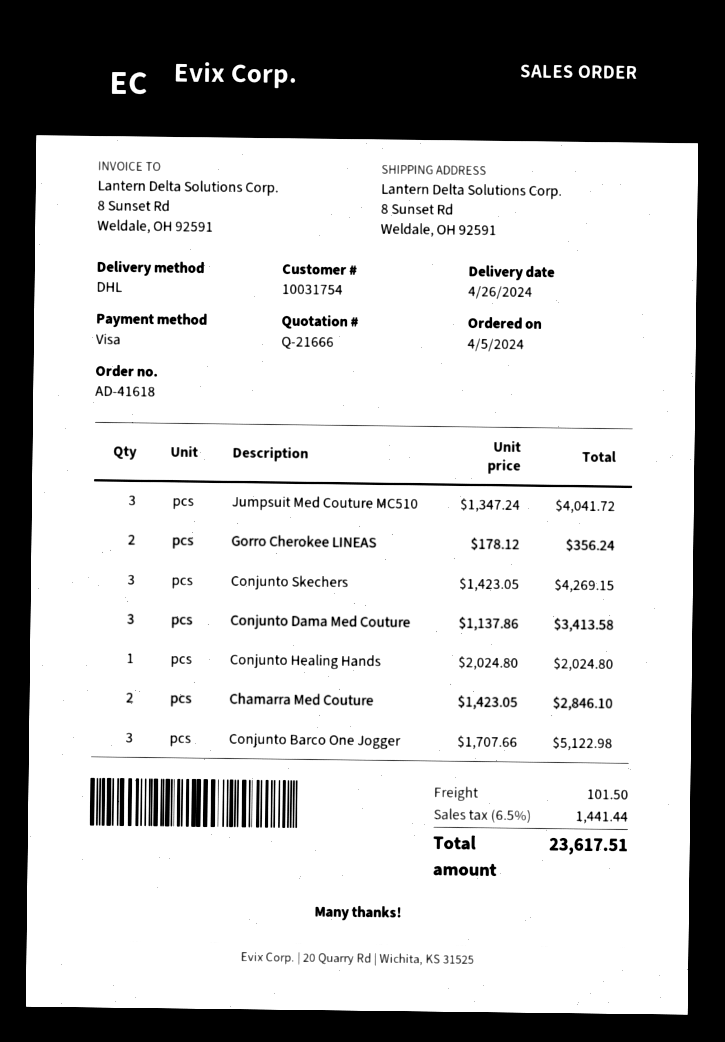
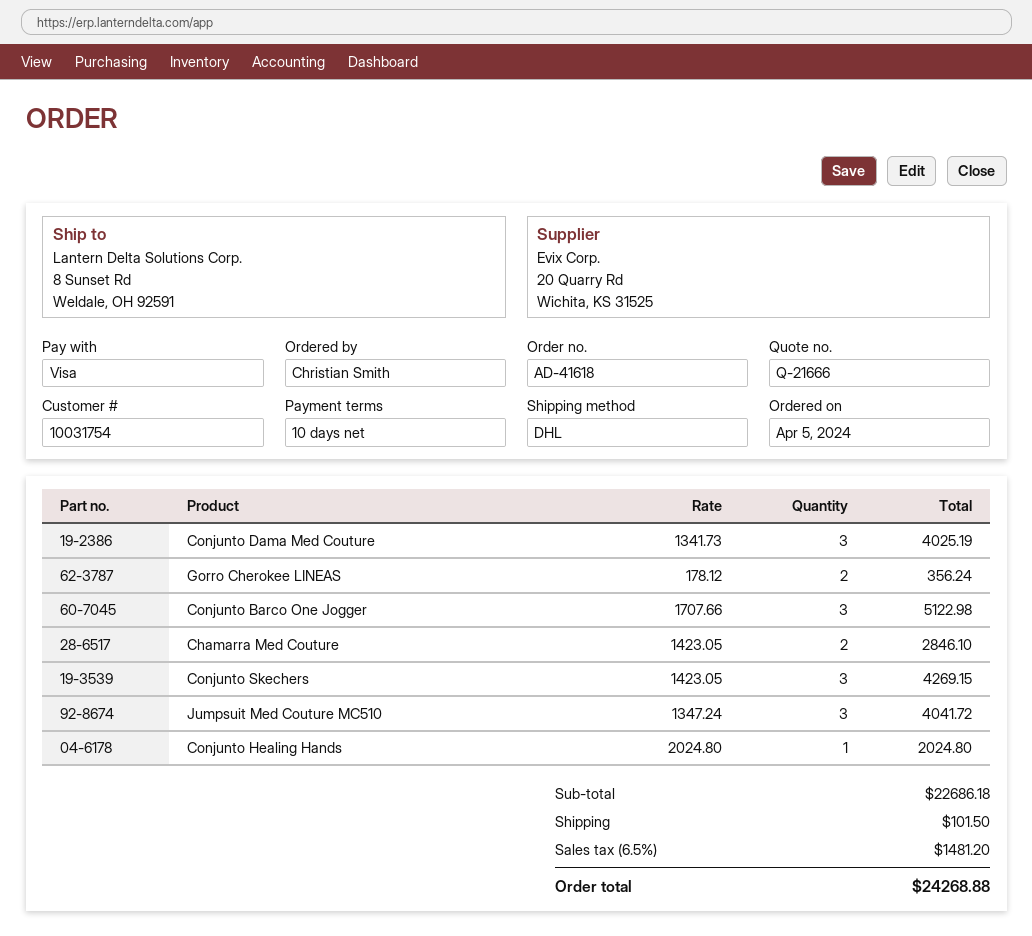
Conjunto Dama Med Couture: 3 x 1137.86 = 3413.58 -> 3 x 1341.73 = 4025.19
tax: 6.5% = 1441.44 -> 6.5% = 1481.20
total: 23617.51 -> 24268.88

